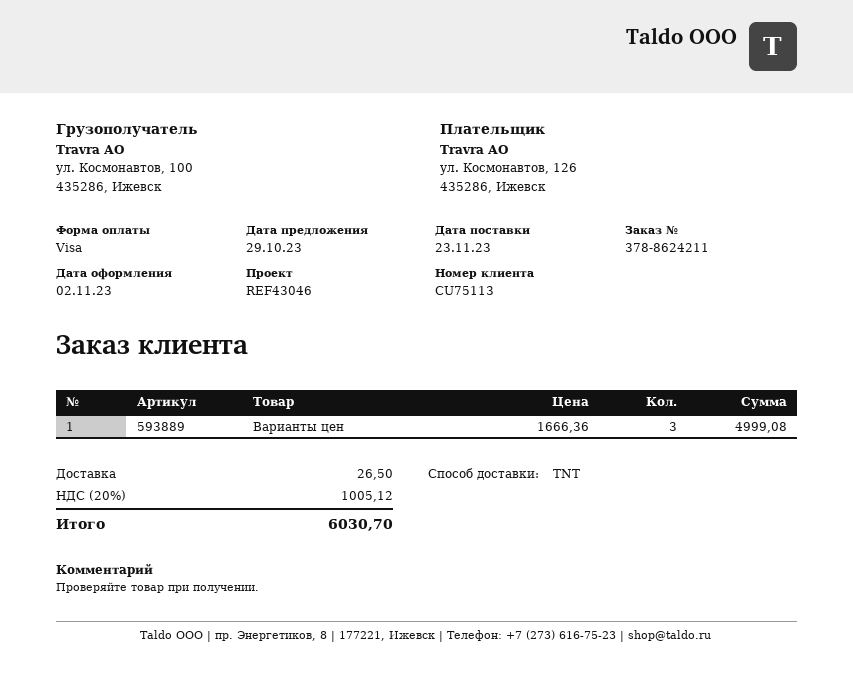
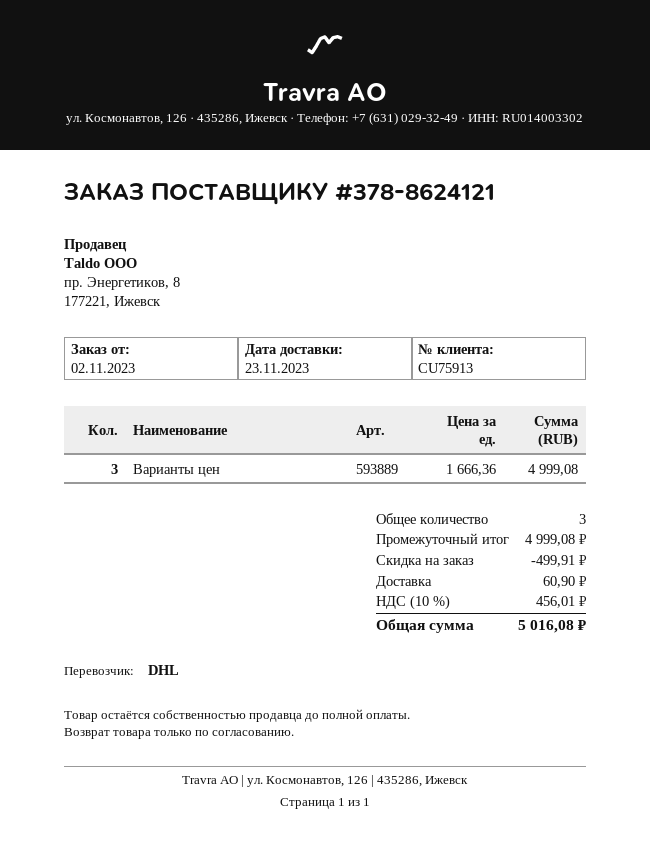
order number: 378-8624211 -> 378-8624121
customer number: CU75113 -> CU75913
shipping method: TNT -> DHL
discount: none -> 499.91
shipping: 26.50 -> 60.90
tax: 20% = 1005.12 -> 10% = 456.01
total: 6030.70 -> 5016.08

